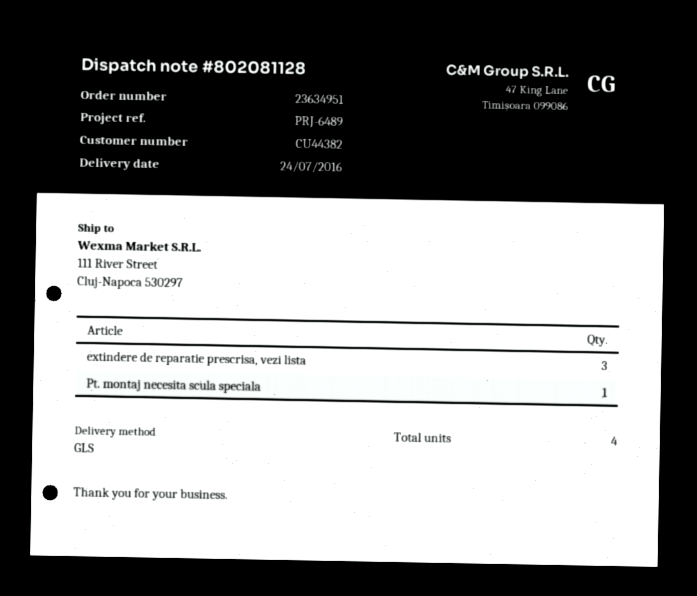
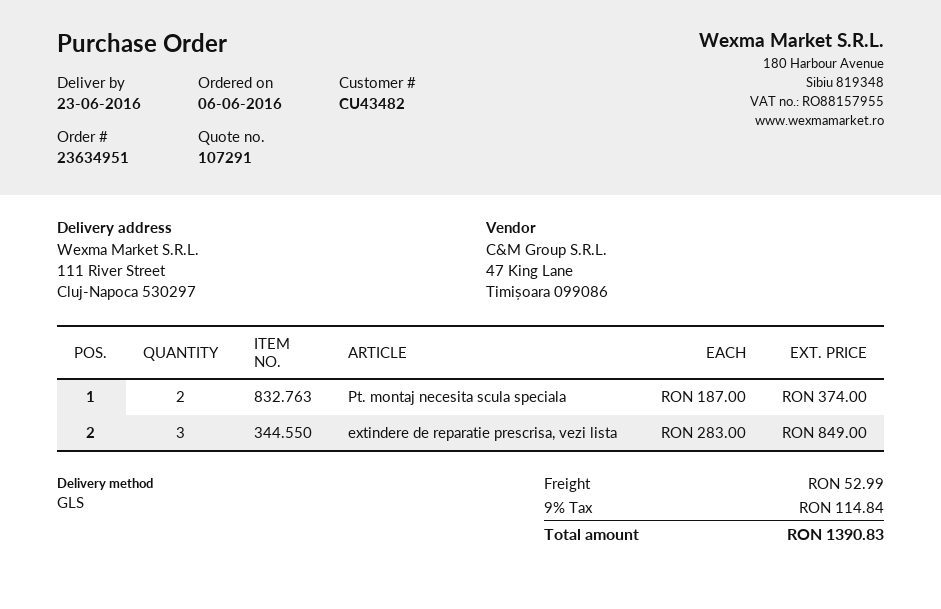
delivery date: 2016-07-24 -> 2016-06-23
customer number: CU44382 -> CU43482
Pt. montaj necesita scula speciala: 1 -> 2

